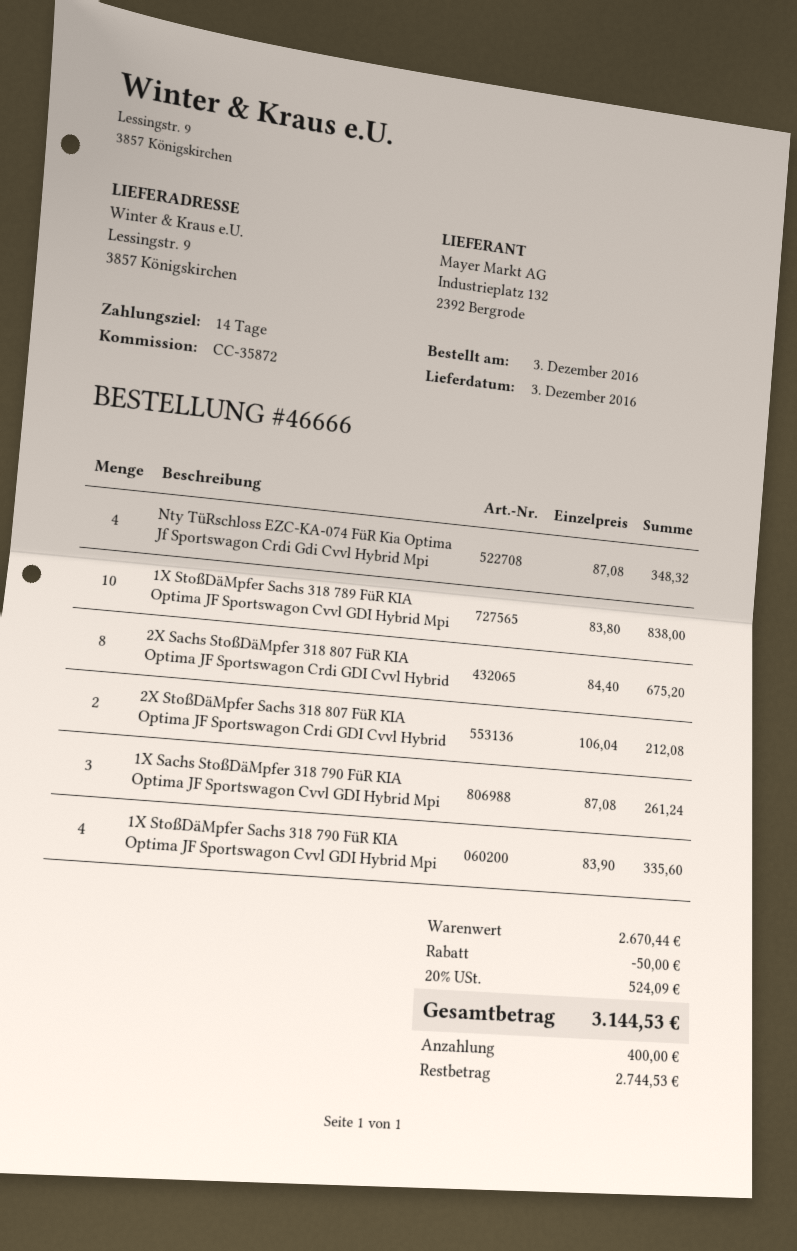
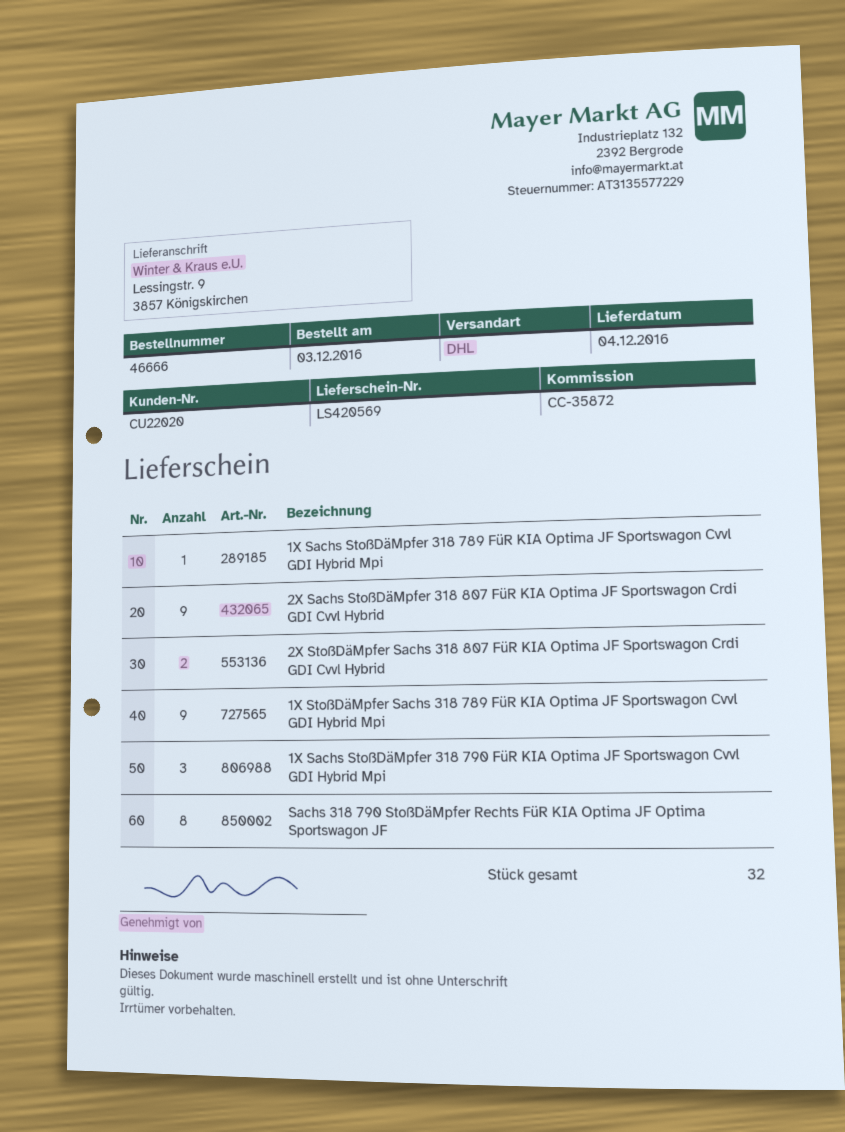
delivery date: 2016-12-03 -> 2016-12-04
Nty TüRschloss EZC-KA-074 FüR Kia Optima Jf Sportswagon Crdi Gdi Cvvl Hybrid Mpi: 4 -> none
1X StoßDäMpfer Sachs 318 789 FüR KIA Optima JF Sportswagon Cvvl GDI Hybrid Mpi: 10 -> 9
2X Sachs StoßDäMpfer 318 807 FüR KIA Optima JF Sportswagon Crdi GDI Cvvl Hybrid: 8 -> 9
1X StoßDäMpfer Sachs 318 790 FüR KIA Optima JF Sportswagon Cvvl GDI Hybrid Mpi: 4 -> none
1X Sachs StoßDäMpfer 318 789 FüR KIA Optima JF Sportswagon Cvvl GDI Hybrid Mpi: none -> 1
Sachs 318 790 StoßDäMpfer Rechts FüR KIA Optima JF Optima Sportswagon JF: none -> 8

